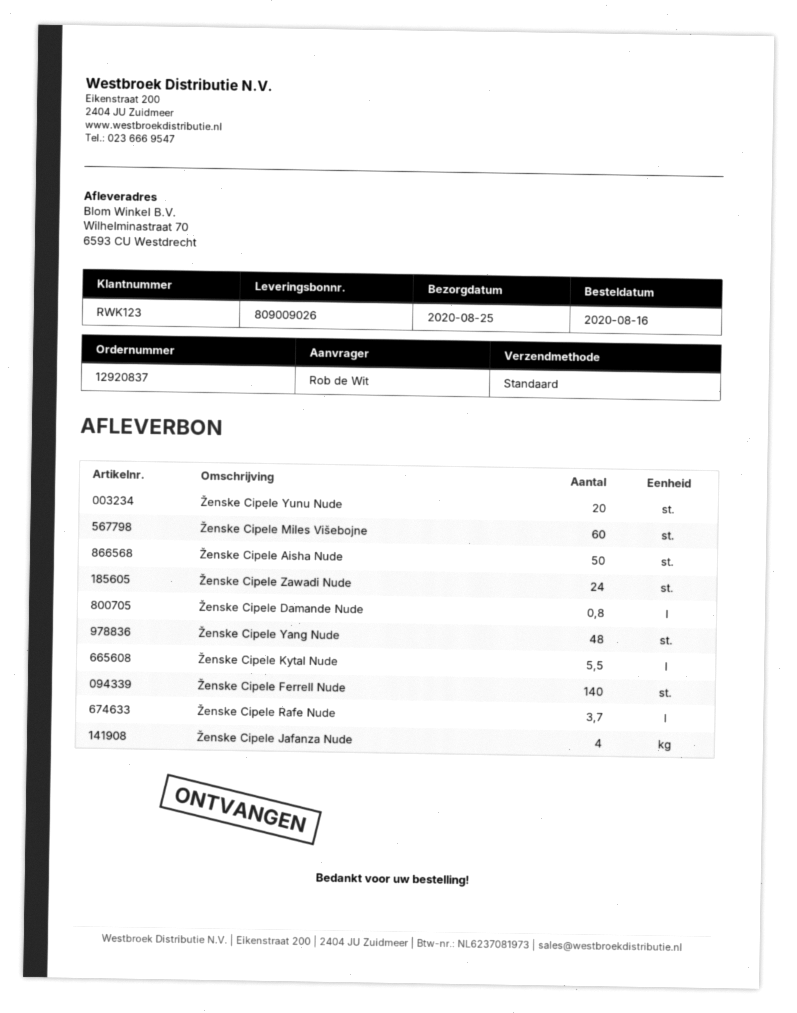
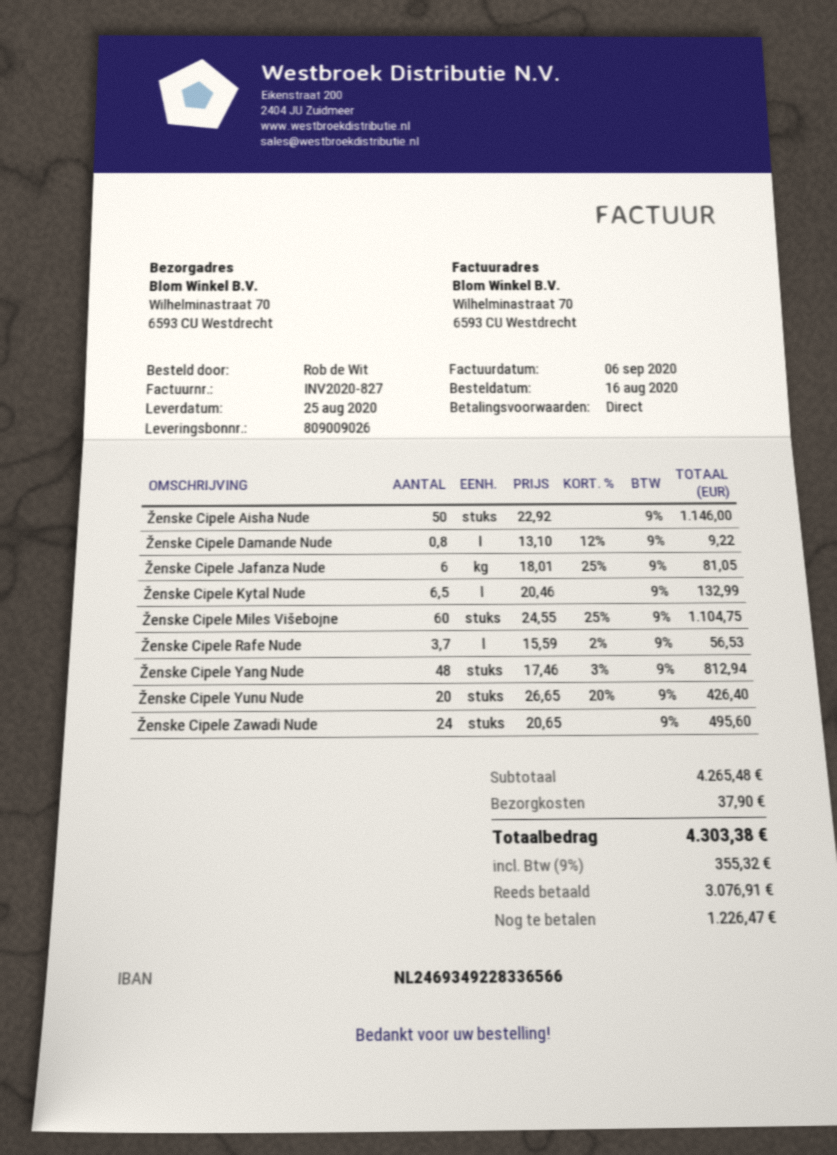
Ženske Cipele Kytal Nude: 5.5 -> 6.5
Ženske Cipele Ferrell Nude: 140 -> none
Ženske Cipele Jafanza Nude: 4 -> 6

